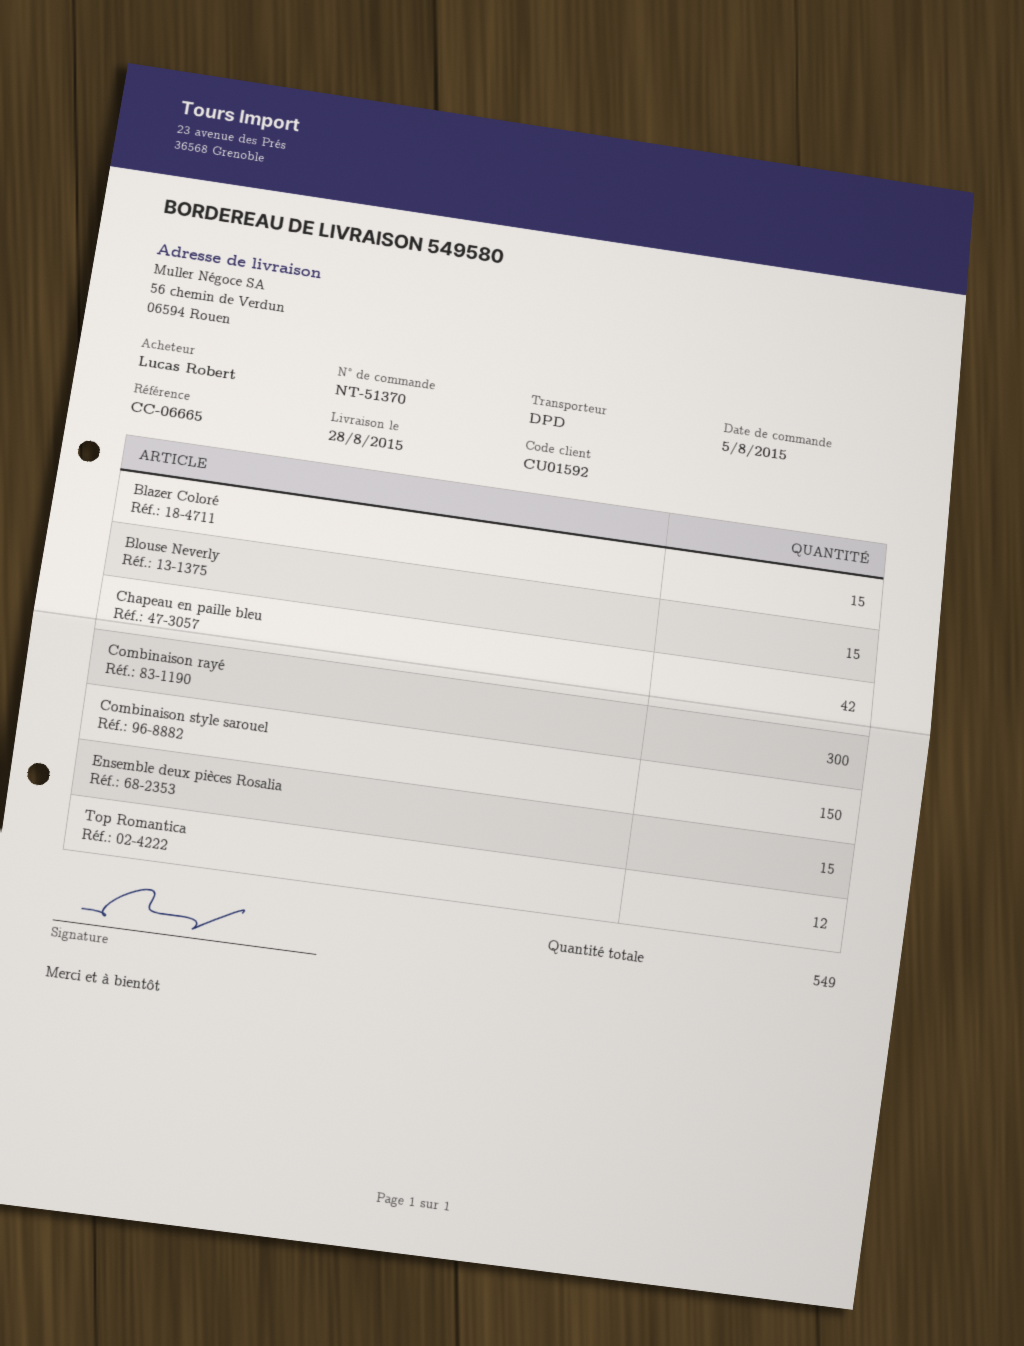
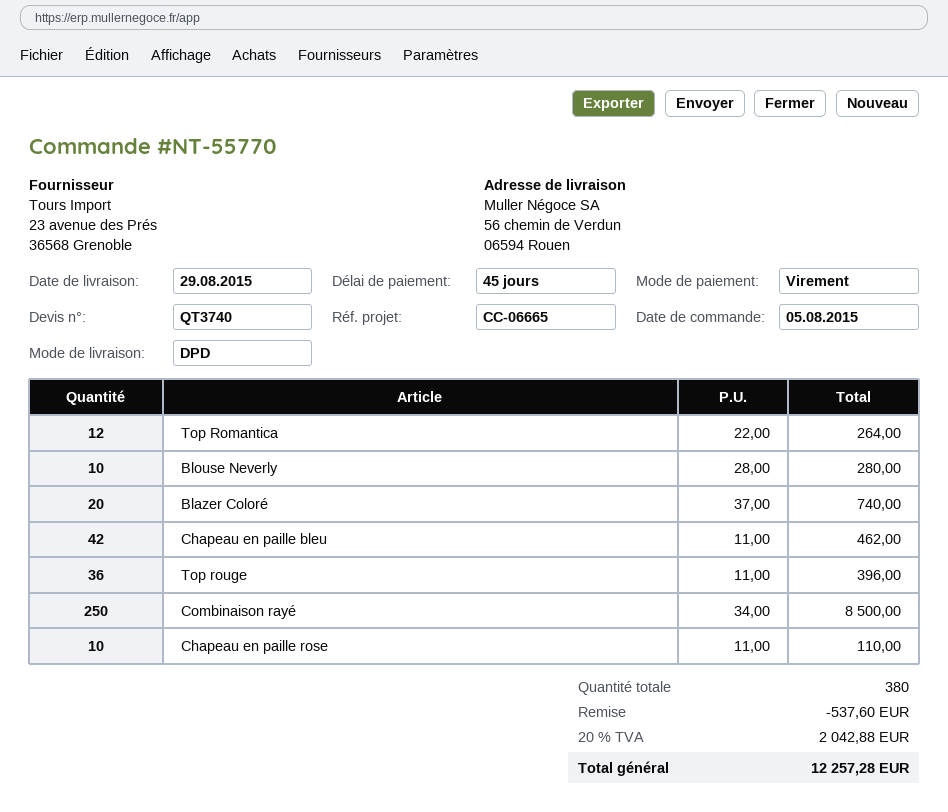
order number: NT-51370 -> NT-55770
delivery date: 2015-08-28 -> 2015-08-29
Blazer Coloré: 15 -> 20
Blouse Neverly: 15 -> 10
Combinaison rayé: 300 -> 250
Combinaison style sarouel: 150 -> none
Ensemble deux pièces Rosalia: 15 -> none
Top rouge: none -> 36
Chapeau en paille rose: none -> 10
total quantity: 549 -> 380

